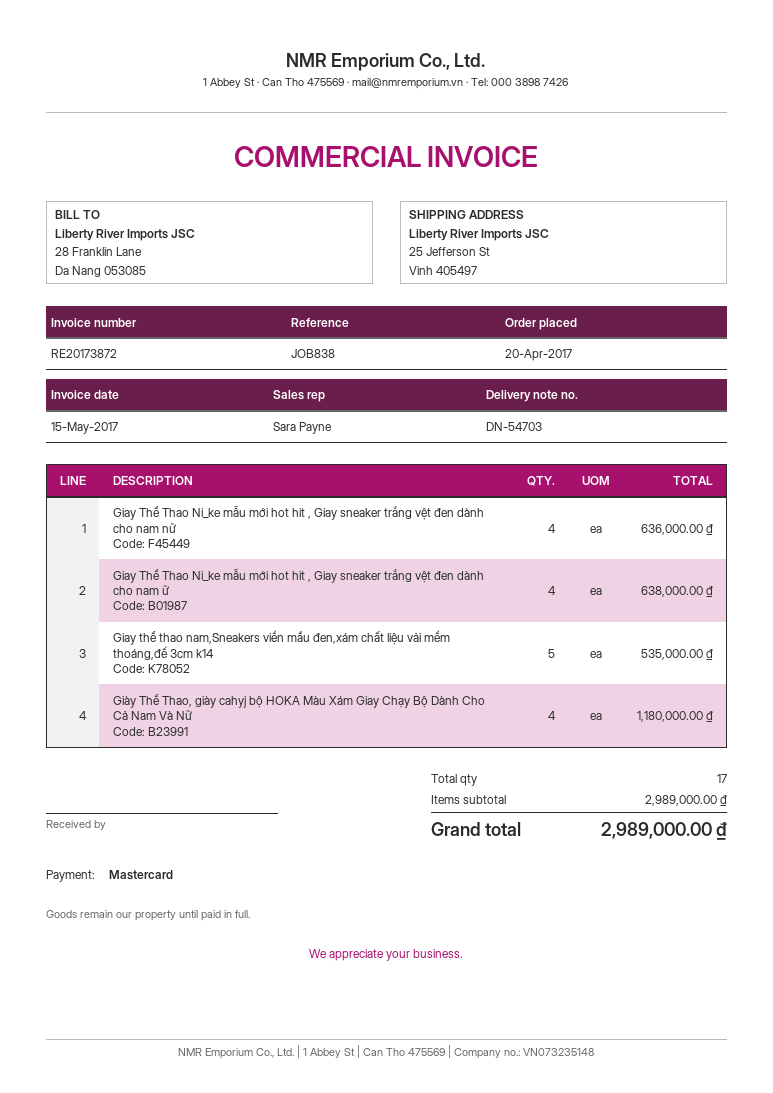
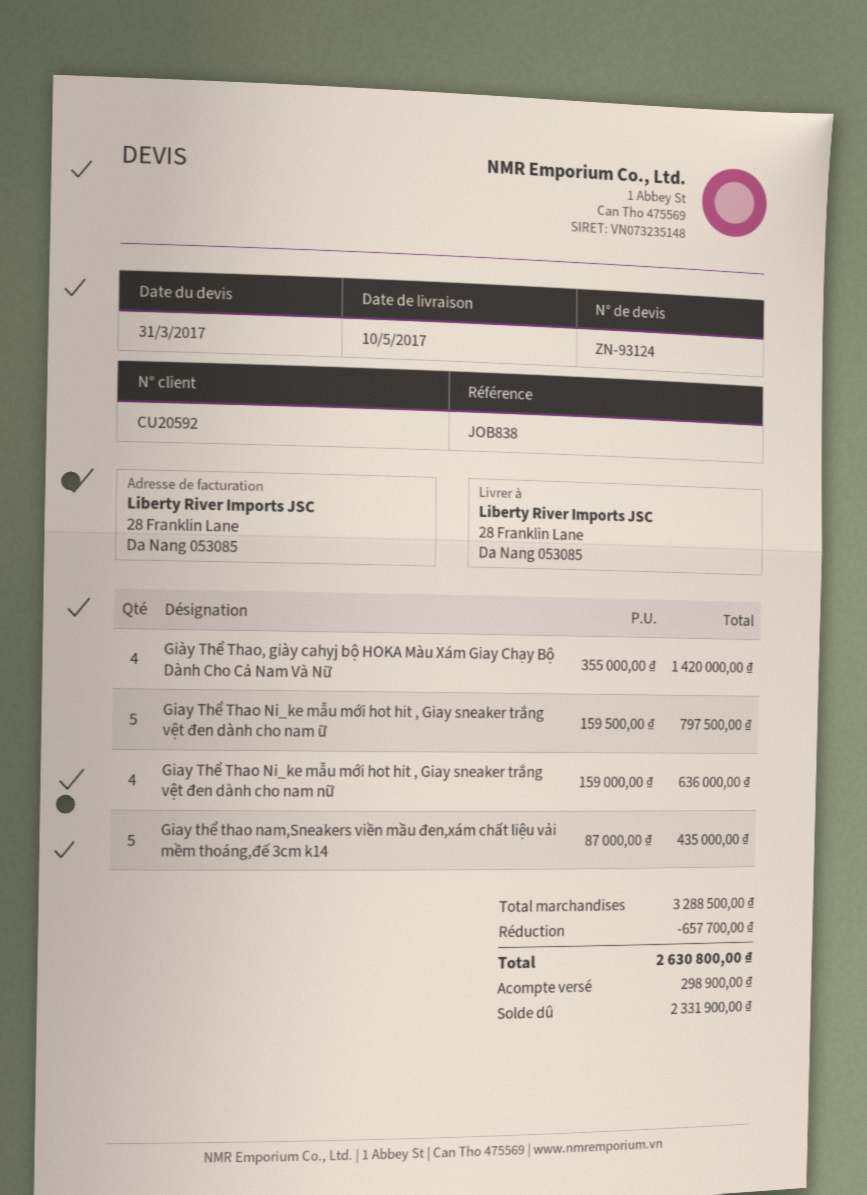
ship to: 25 Jefferson St, Vinh 405497 -> 28 Franklin Lane, Da Nang 053085
Giay Thể Thao Ni_ke mẫu mới hot hit , Giay sneaker trắng vệt đen dành cho nam ữ: 4 for 638000.00 -> 5 for 797500.00
Giay thể thao nam,Sneakers viền mầu đen,xám chất liệu vải mềm thoáng,đế 3cm k14: 5 for 535000.00 -> 5 for 435000.00
Giày Thể Thao, giày cahyj bộ HOKA Màu Xám Giay Chạy Bộ Dành Cho Cả Nam Và Nữ: 4 for 1180000.00 -> 4 for 1420000.00
subtotal: 2989000.00 -> 3288500.00
discount: none -> 657700.00
total: 2989000.00 -> 2630800.00

